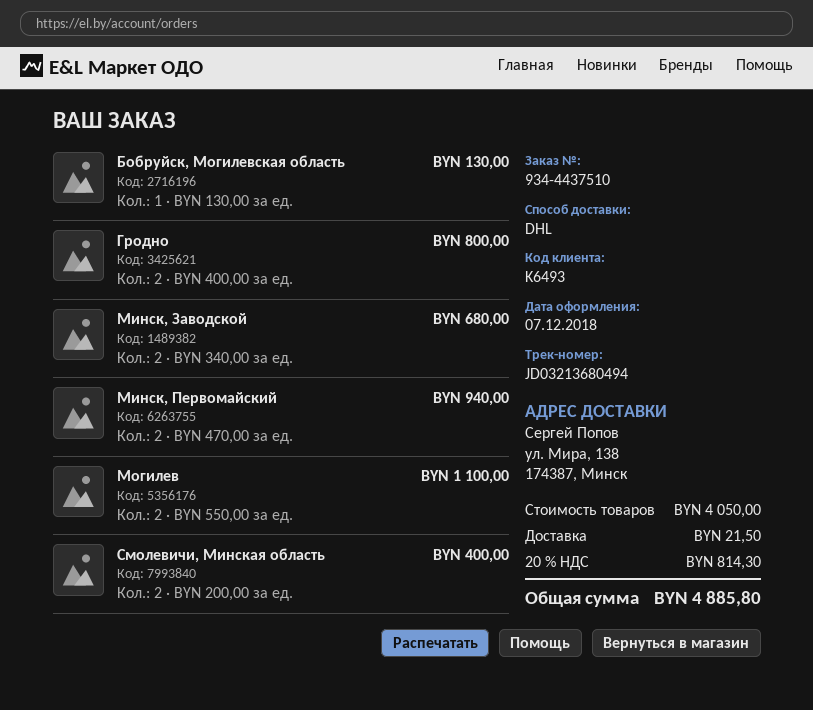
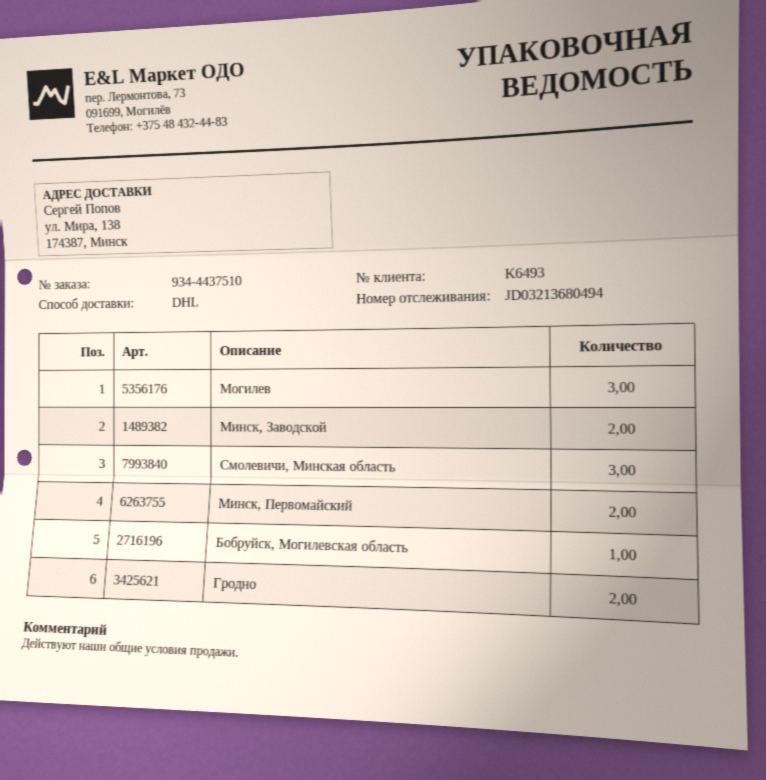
Могилев: 2 -> 3
Смолевичи, Минская область: 2 -> 3

